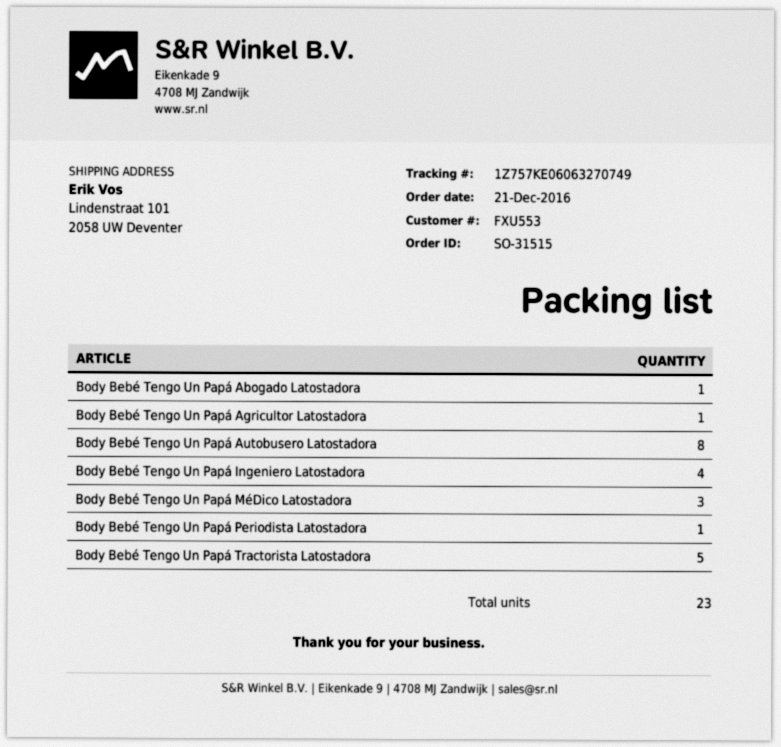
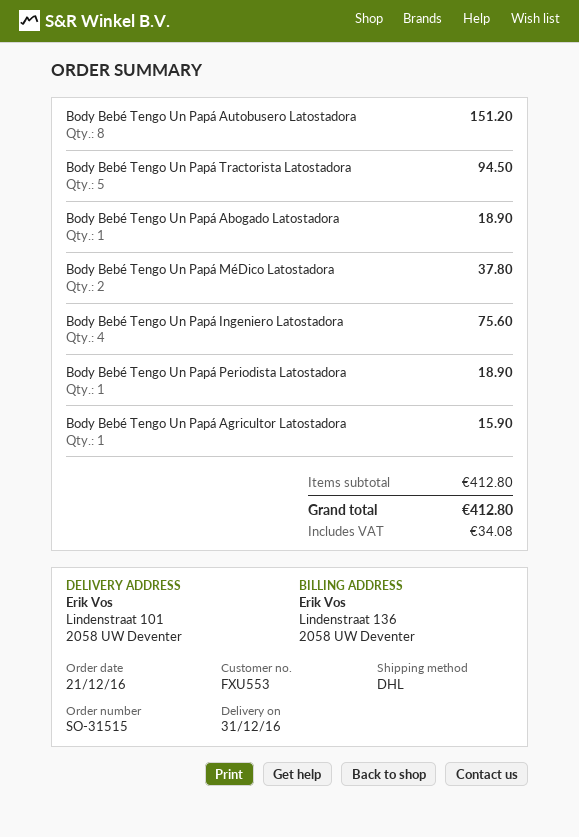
Body Bebé Tengo Un Papá MéDico Latostadora: 3 -> 2

